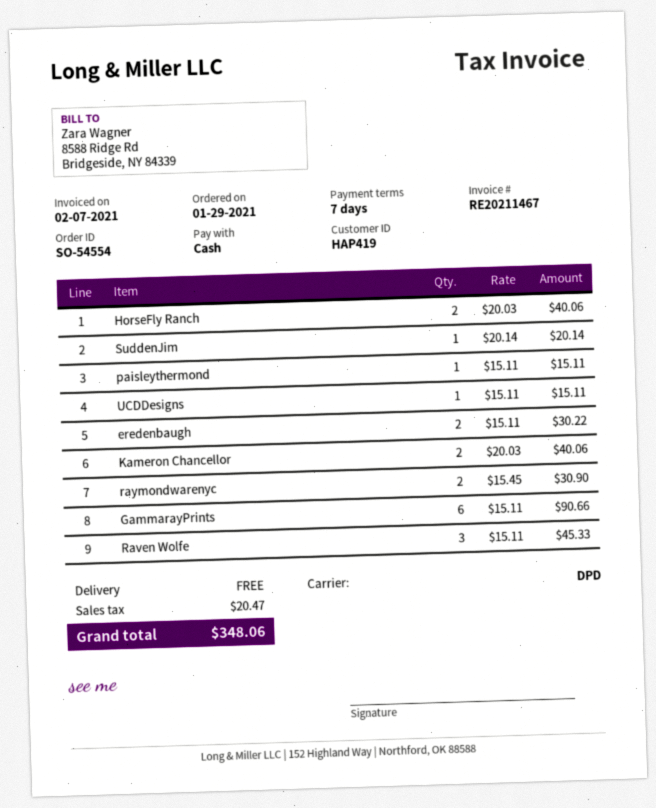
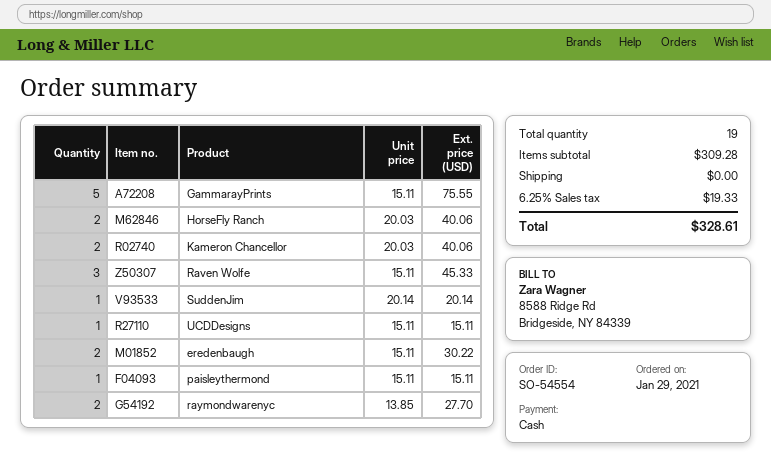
raymondwarenyc: 2 x 15.45 = 30.90 -> 2 x 13.85 = 27.70
GammarayPrints: 6 x 15.11 = 90.66 -> 5 x 15.11 = 75.55
tax: 20.47 -> 19.33
total: 348.06 -> 328.61

